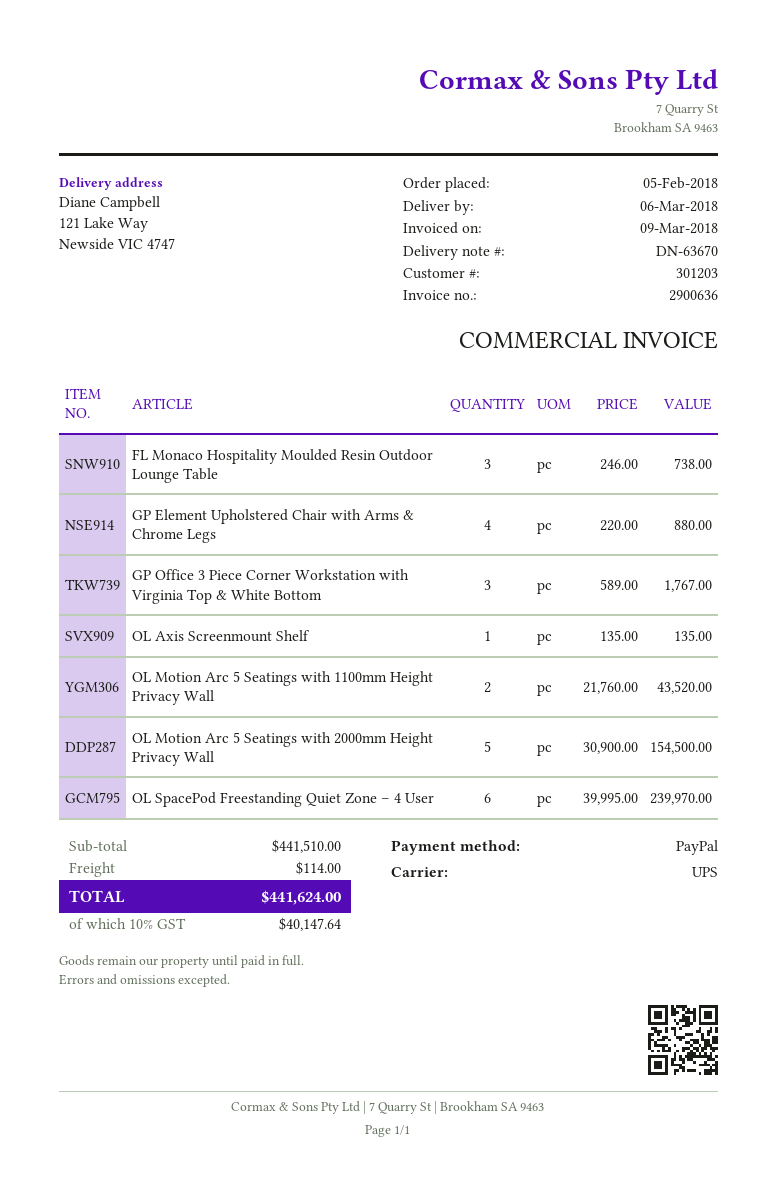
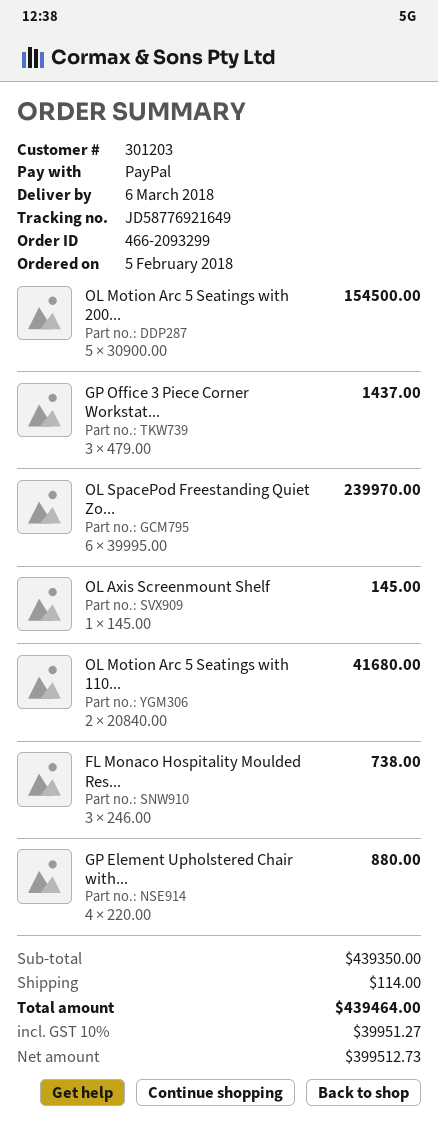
GP Office 3 Piece Corner Workstation with Virginia Top & White Bottom: 3 x 589.00 = 1767.00 -> 3 x 479.00 = 1437.00
OL Axis Screenmount Shelf: 1 x 135.00 = 135.00 -> 1 x 145.00 = 145.00
OL Motion Arc 5 Seatings with 1100mm Height Privacy Wall: 2 x 21760.00 = 43520.00 -> 2 x 20840.00 = 41680.00
subtotal: 441510.00 -> 439350.00
tax: 10% = 40147.64 -> 10% = 39951.27
total: 441624.00 -> 439464.00

